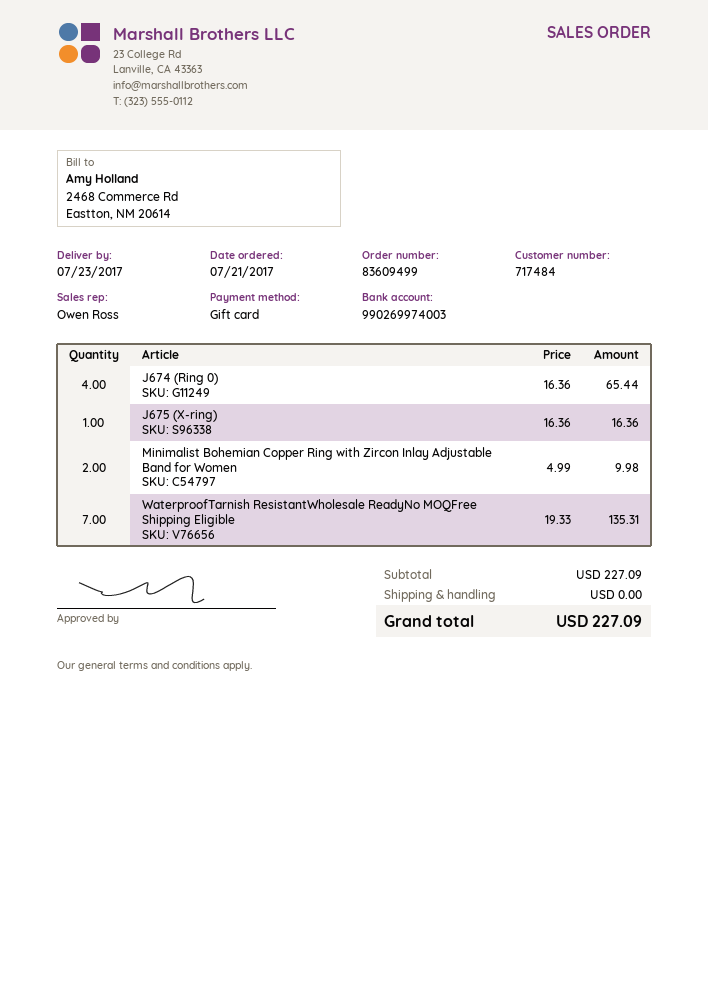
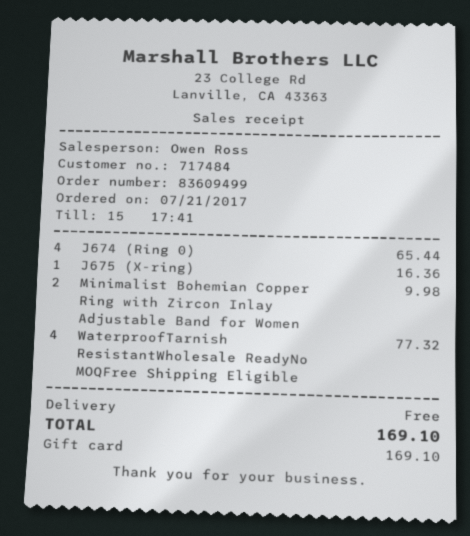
WaterproofTarnish ResistantWholesale ReadyNo MOQFree Shipping Eligible: 7 for 135.31 -> 4 for 77.32
total: 227.09 -> 169.10

